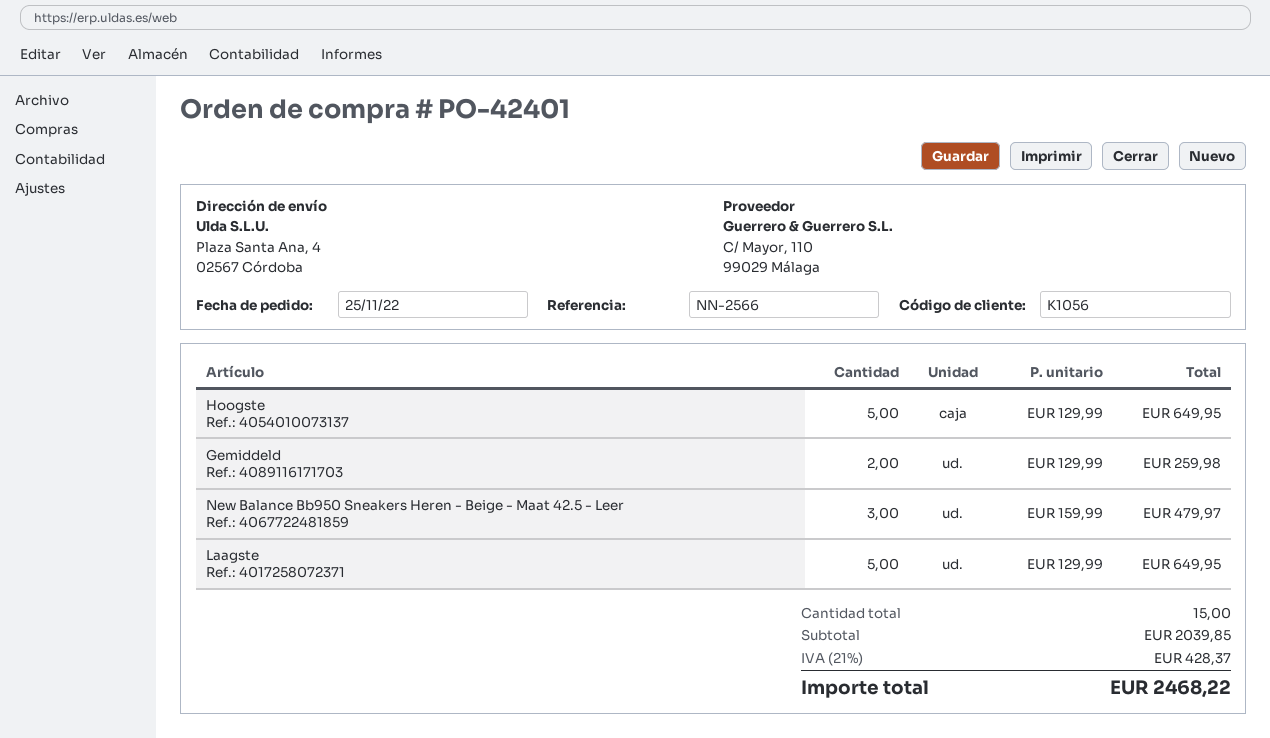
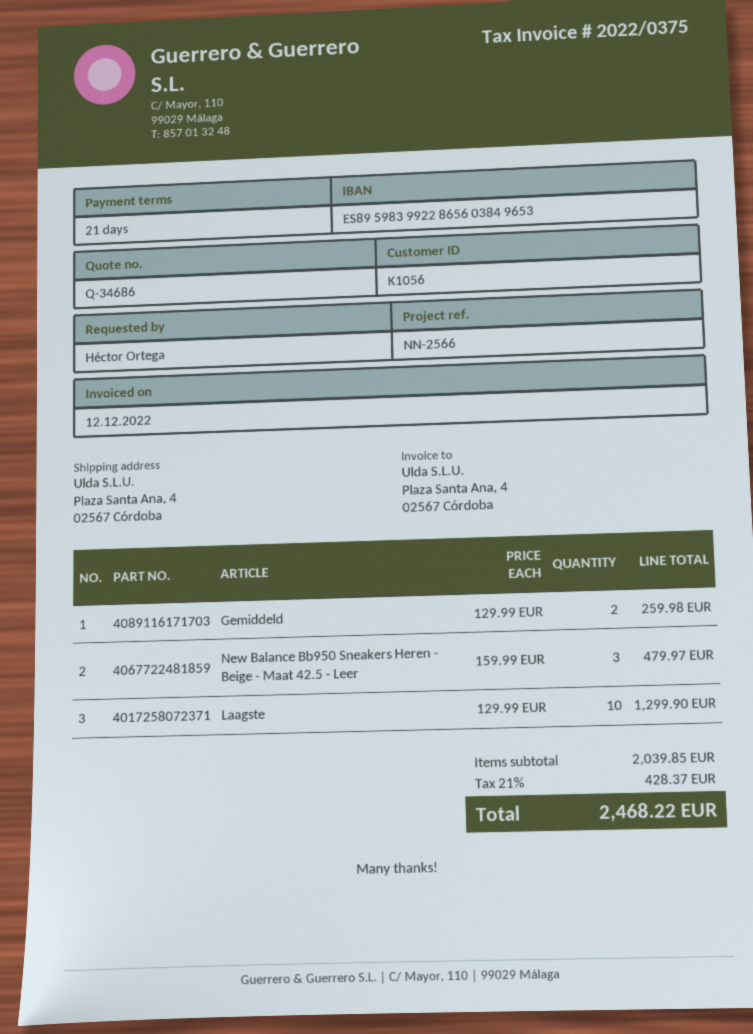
Hoogste: 5 x 129.99 = 649.95 -> none
Laagste: 5 x 129.99 = 649.95 -> 10 x 129.99 = 1299.90

